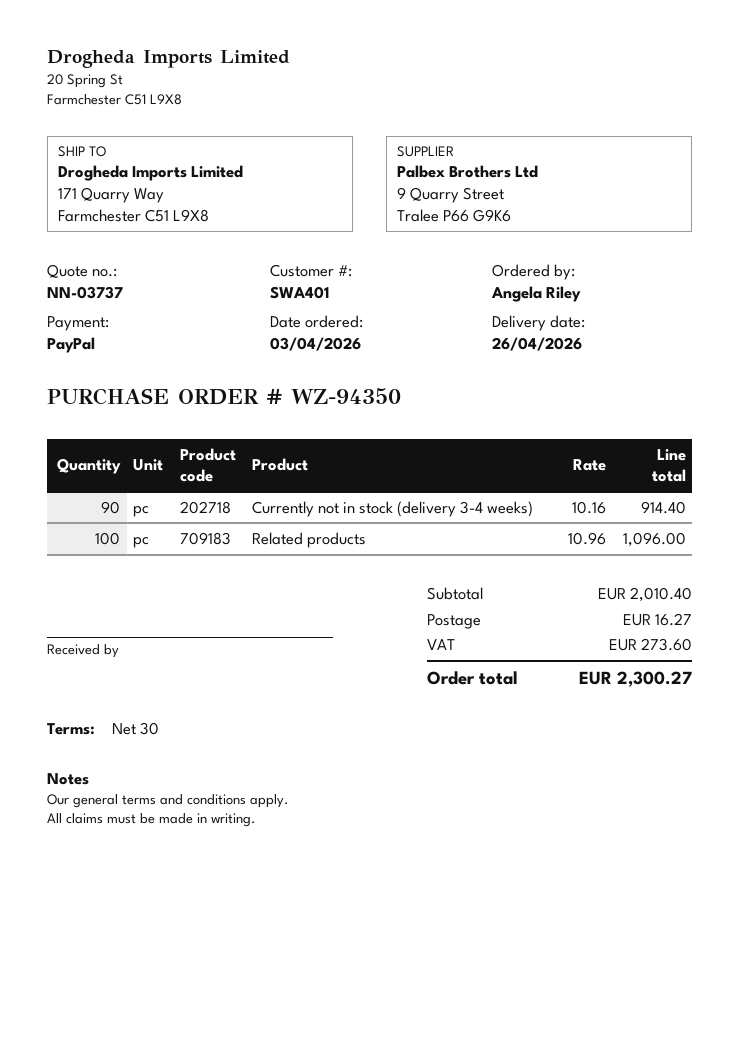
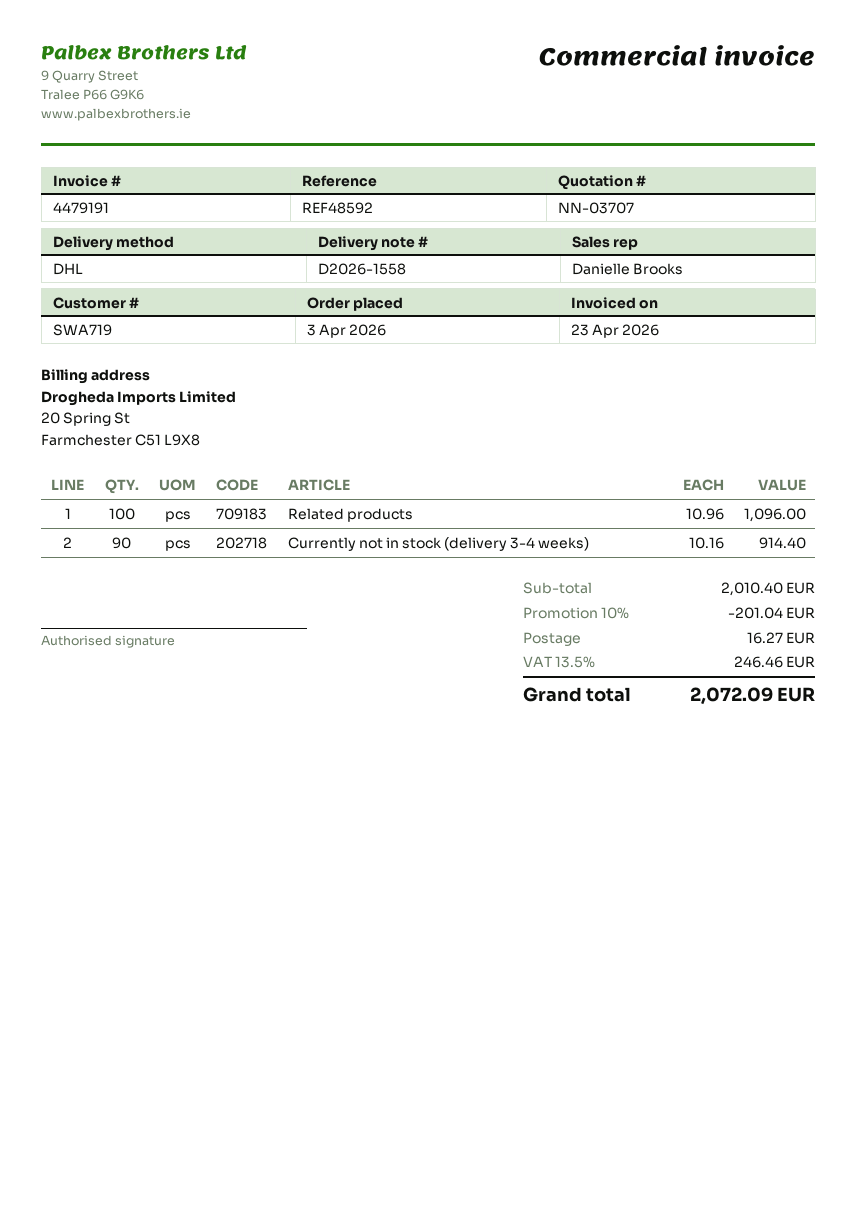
quote number: NN-03737 -> NN-03707
customer number: SWA401 -> SWA719
discount: none -> 10% = 201.04
tax: 273.60 -> 246.46
total: 2300.27 -> 2072.09

